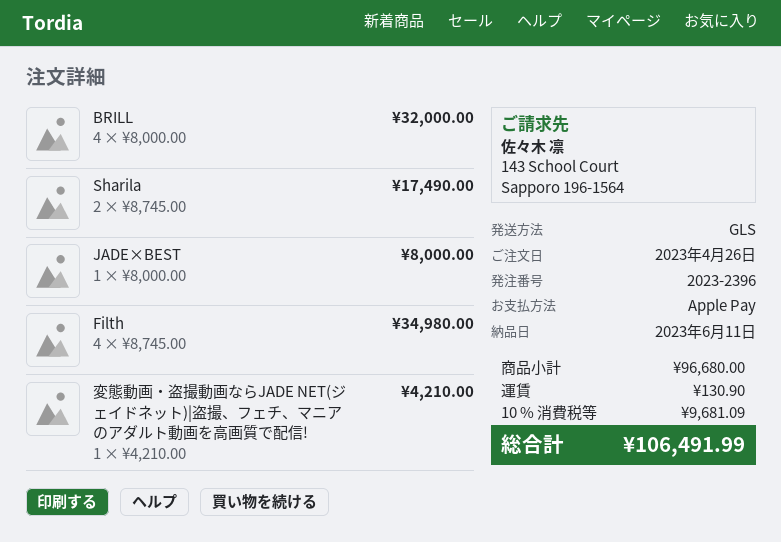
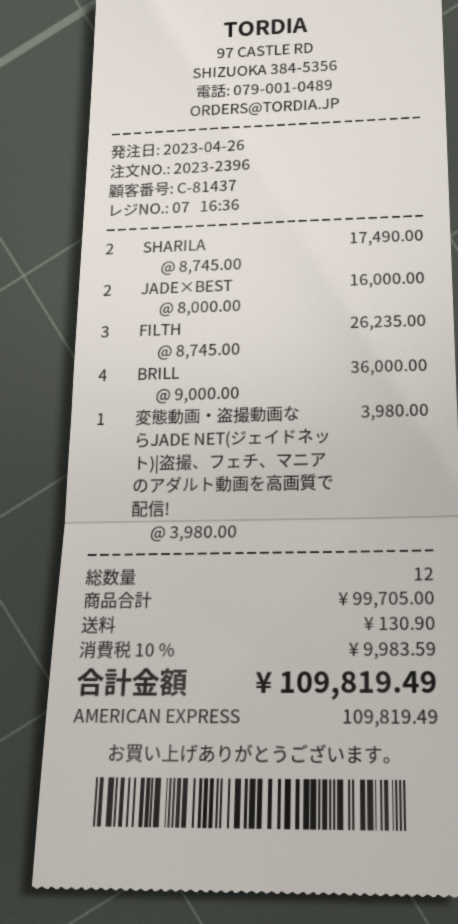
payment method: Apple Pay -> American Express
BRILL: 4 x 8000.00 = 32000.00 -> 4 x 9000.00 = 36000.00
JADE×BEST: 1 x 8000.00 = 8000.00 -> 2 x 8000.00 = 16000.00
Filth: 4 x 8745.00 = 34980.00 -> 3 x 8745.00 = 26235.00
変態動画・盗撮動画ならJADE NET(ジェイドネット)|盗撮、フェチ、マニアのアダルト動画を高画質で配信!: 1 x 4210.00 = 4210.00 -> 1 x 3980.00 = 3980.00
subtotal: 96680.00 -> 99705.00
tax: 10% = 9681.09 -> 10% = 9983.59
total: 106491.99 -> 109819.49

